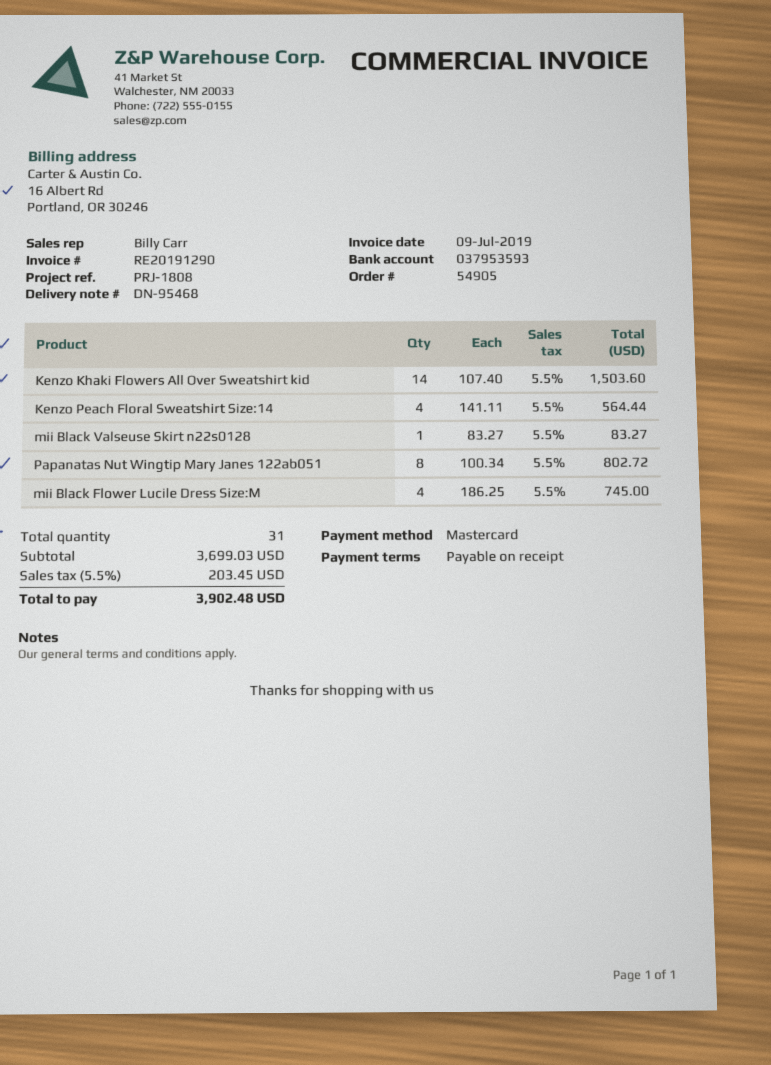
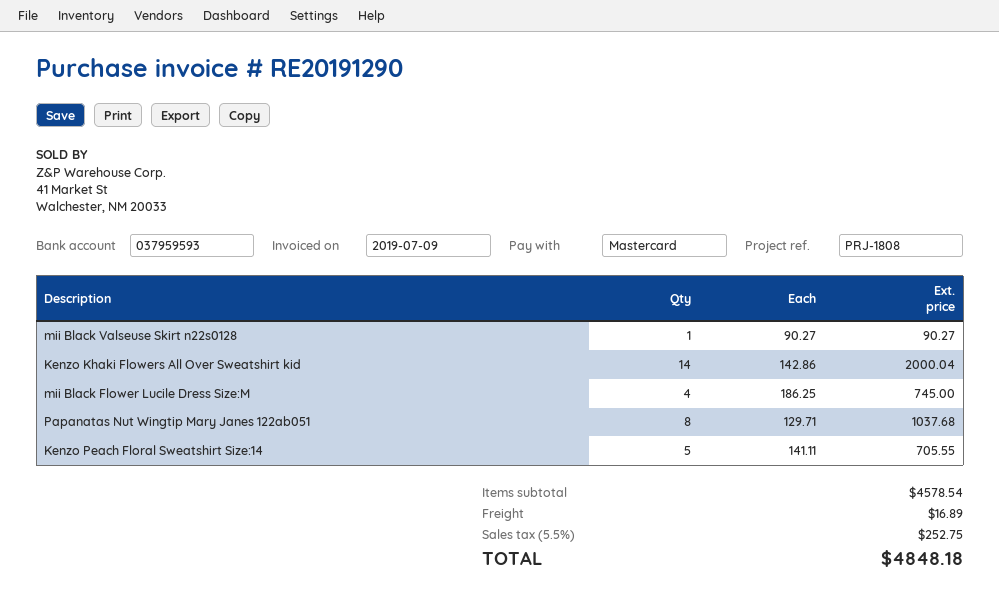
bank account: 037953593 -> 037959593
Kenzo Khaki Flowers All Over Sweatshirt kid: 14 x 107.40 = 1503.60 -> 14 x 142.86 = 2000.04
Kenzo Peach Floral Sweatshirt Size:14: 4 x 141.11 = 564.44 -> 5 x 141.11 = 705.55
mii Black Valseuse Skirt n22s0128: 1 x 83.27 = 83.27 -> 1 x 90.27 = 90.27
Papanatas Nut Wingtip Mary Janes 122ab051: 8 x 100.34 = 802.72 -> 8 x 129.71 = 1037.68
subtotal: 3699.03 -> 4578.54
shipping: none -> 16.89
tax: 5.5% = 203.45 -> 5.5% = 252.75
total: 3902.48 -> 4848.18

